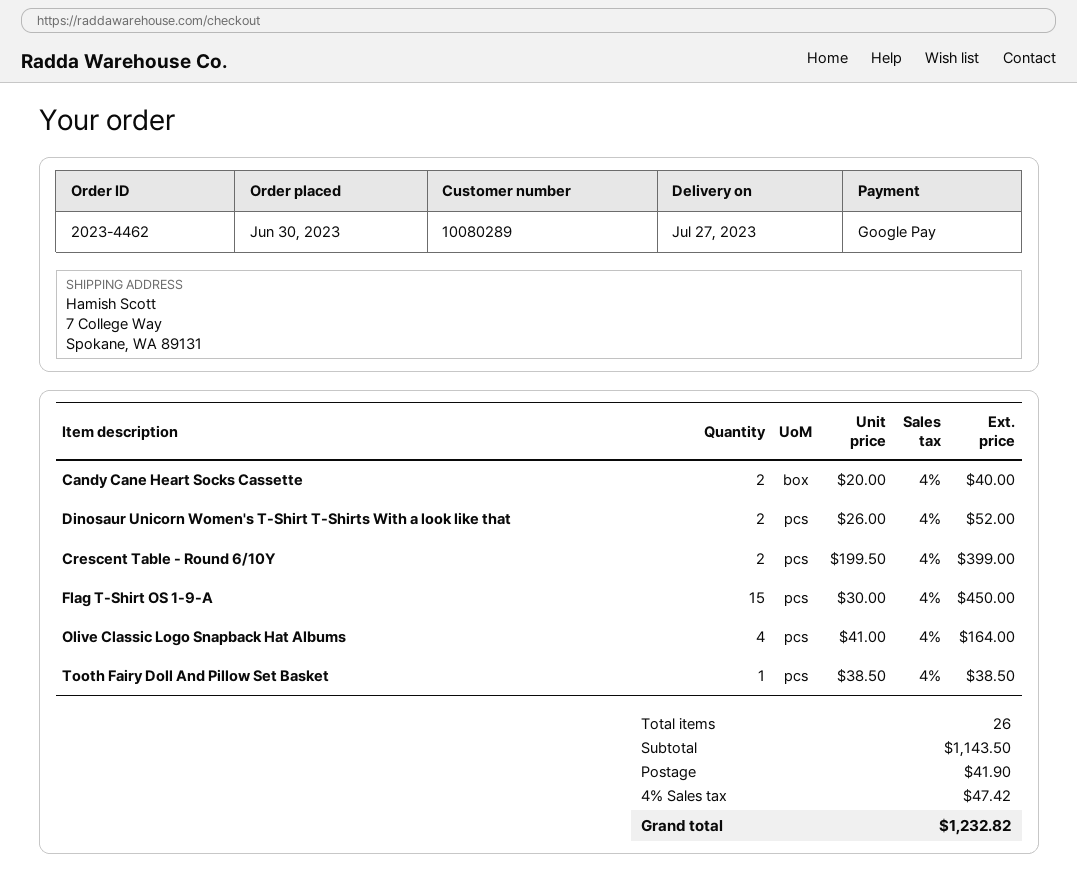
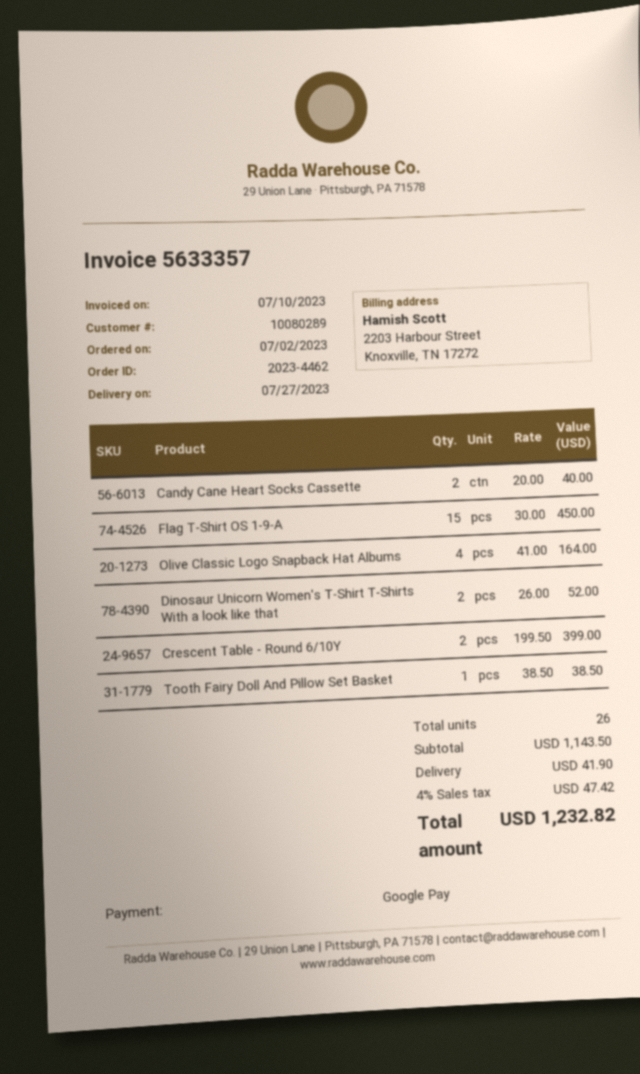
order date: 2023-06-30 -> 2023-07-02

